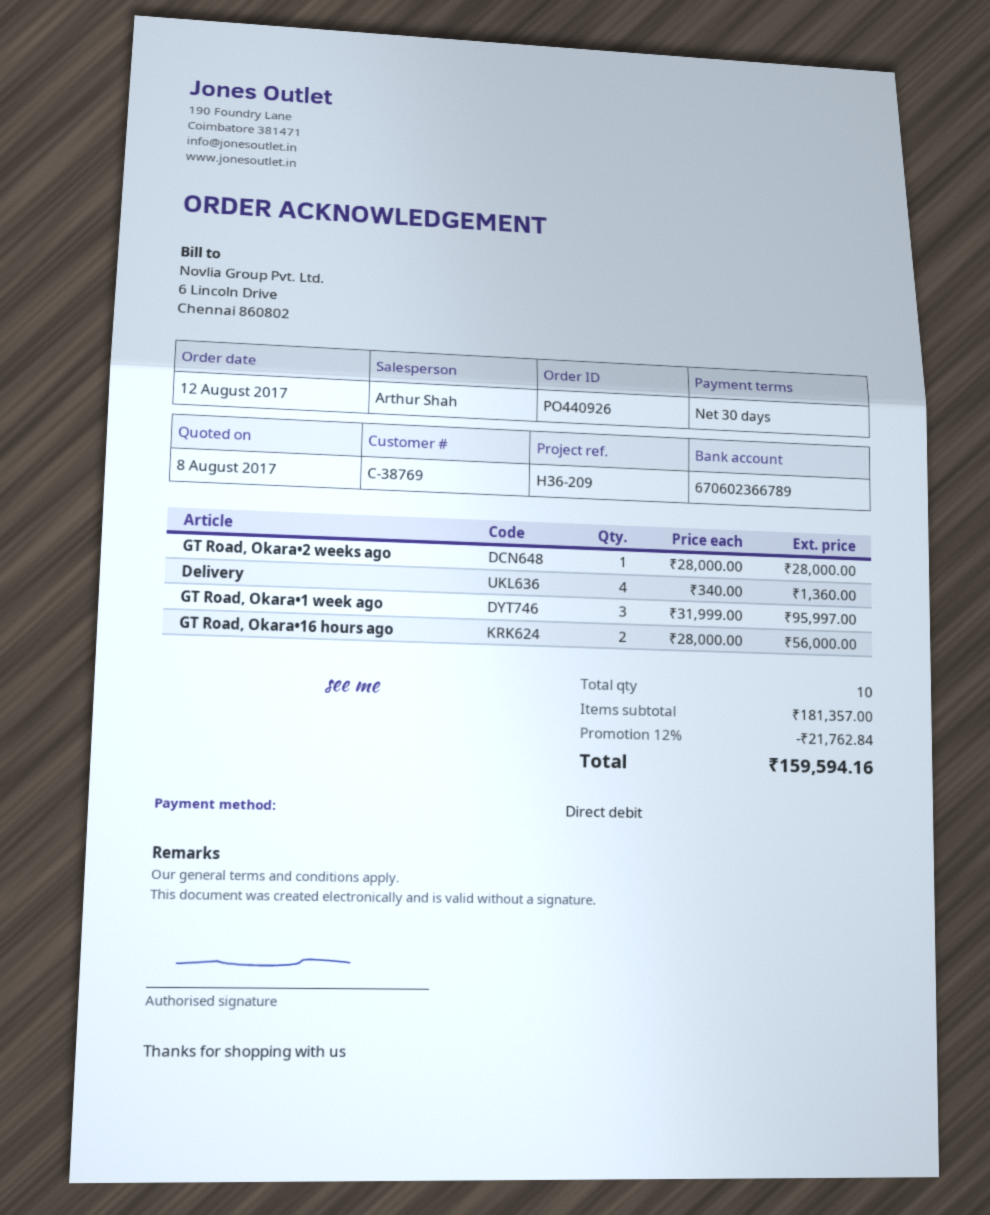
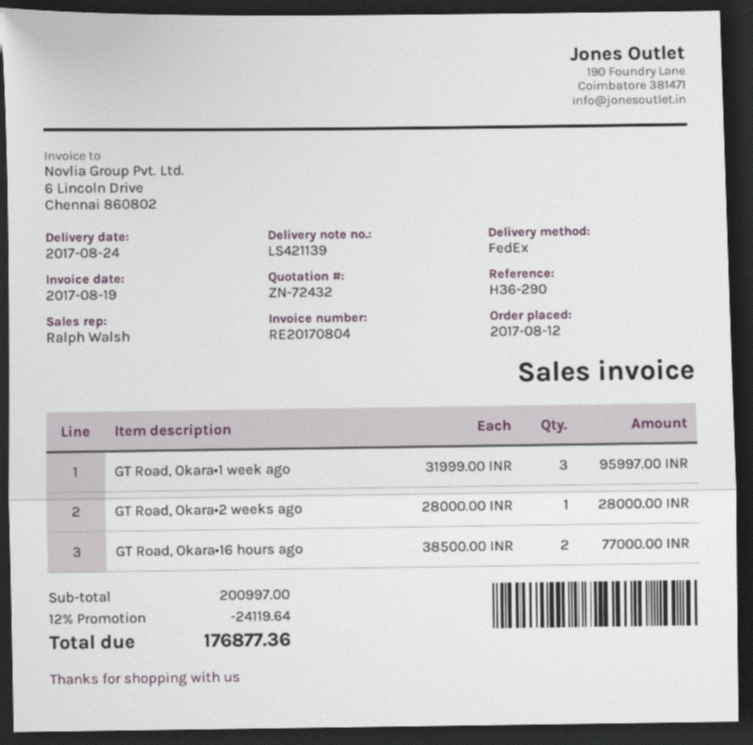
reference: H36-209 -> H36-290
sales rep: Arthur Shah -> Ralph Walsh
Delivery: 4 x 340.00 = 1360.00 -> none
GT Road, Okara•16 hours ago: 2 x 28000.00 = 56000.00 -> 2 x 38500.00 = 77000.00
subtotal: 181357.00 -> 200997.00
discount: 12% = 21762.84 -> 12% = 24119.64
total: 159594.16 -> 176877.36

